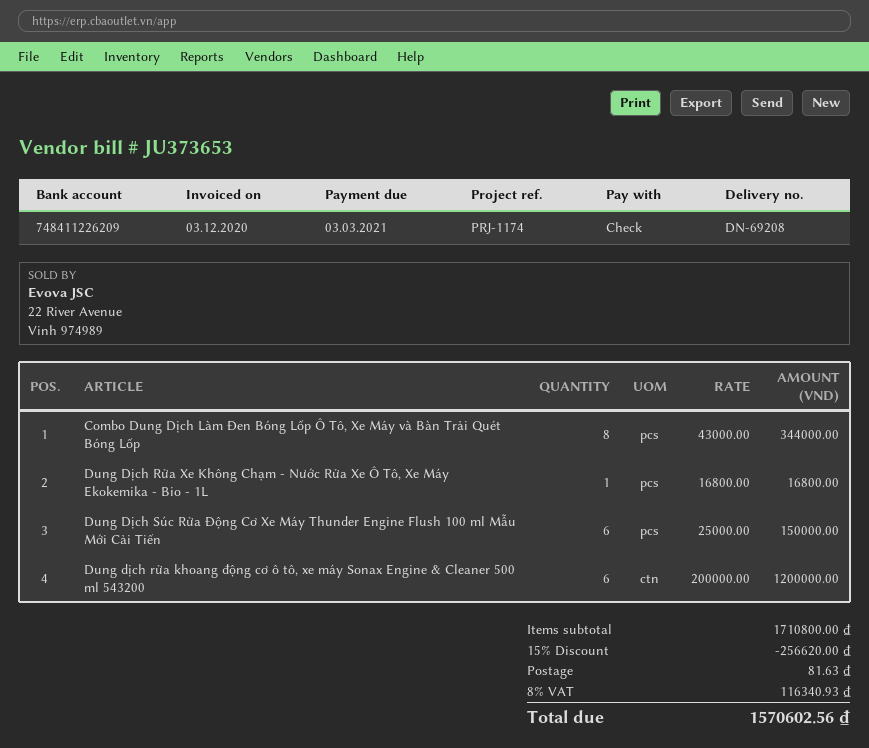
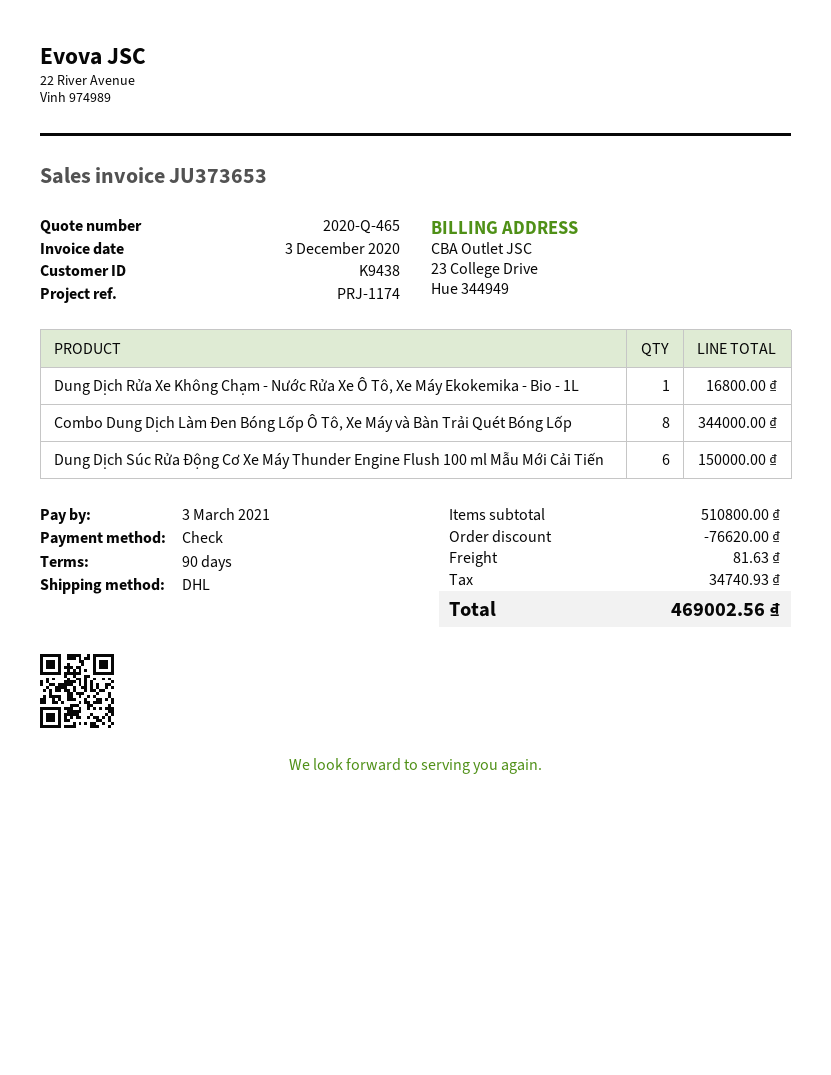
Dung dịch rửa khoang động cơ ô tô, xe máy Sonax Engine & Cleaner 500 ml 543200: 6 for 1200000.00 -> none
subtotal: 1710800.00 -> 510800.00
discount: 256620.00 -> 76620.00
tax: 116340.93 -> 34740.93
total: 1570602.56 -> 469002.56

